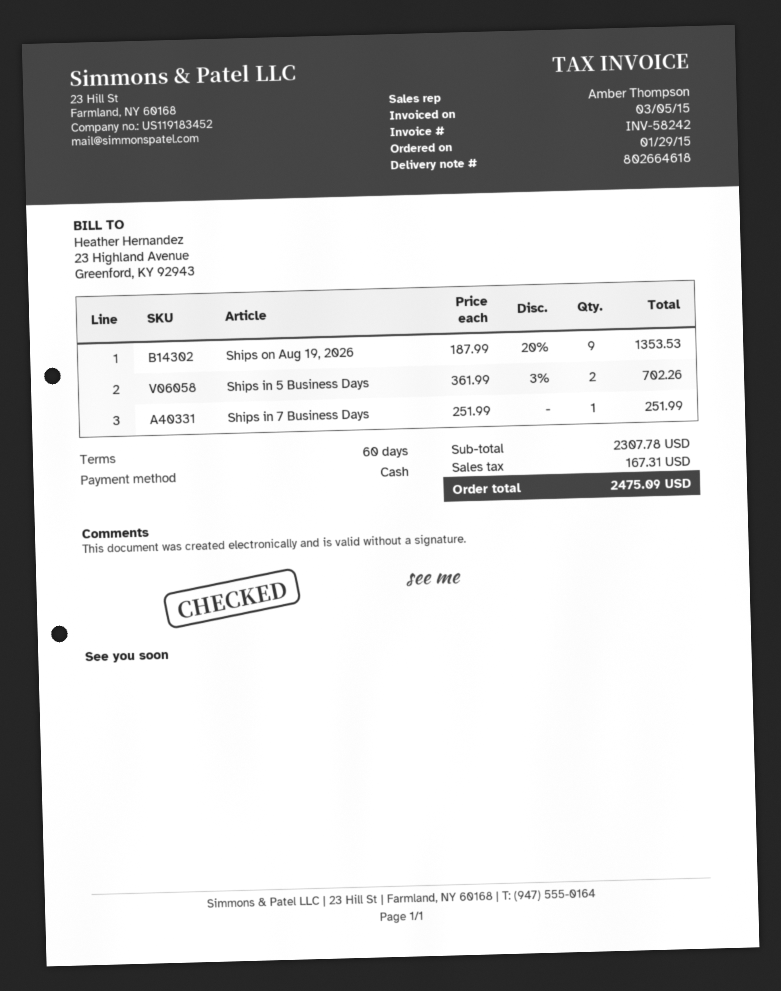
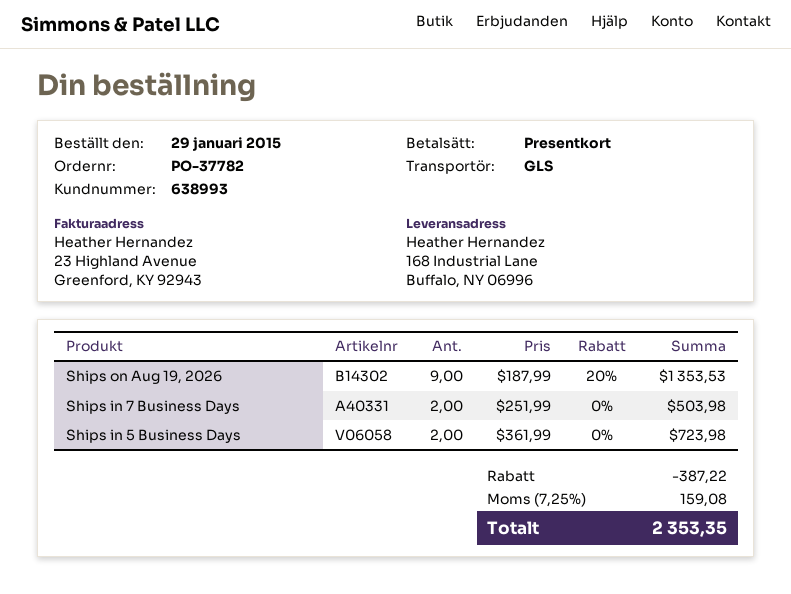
payment method: cash -> gift card
Ships in 5 Business Days: 2 x 361.99 - 3% = 702.26 -> 2 x 361.99 = 723.98
Ships in 7 Business Days: 1 x 251.99 = 251.99 -> 2 x 251.99 = 503.98
discount: none -> 387.22
tax: 167.31 -> 159.08
total: 2475.09 -> 2353.35

